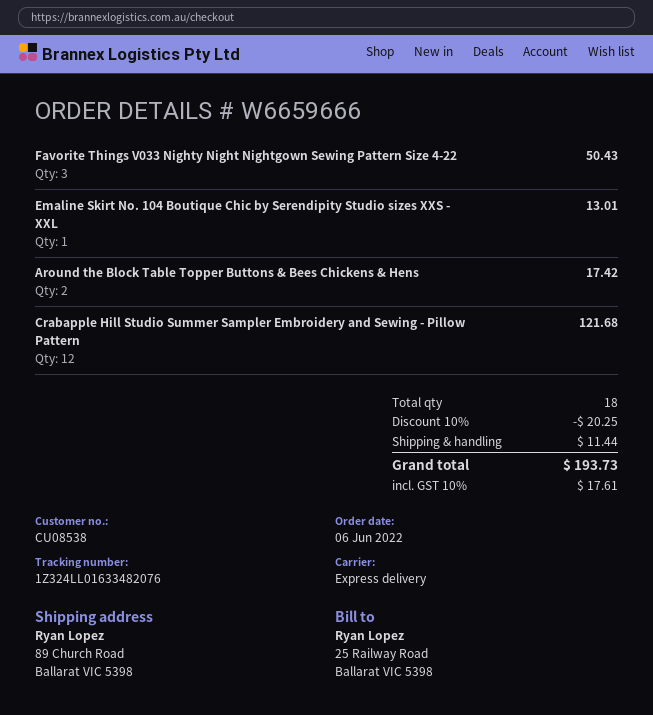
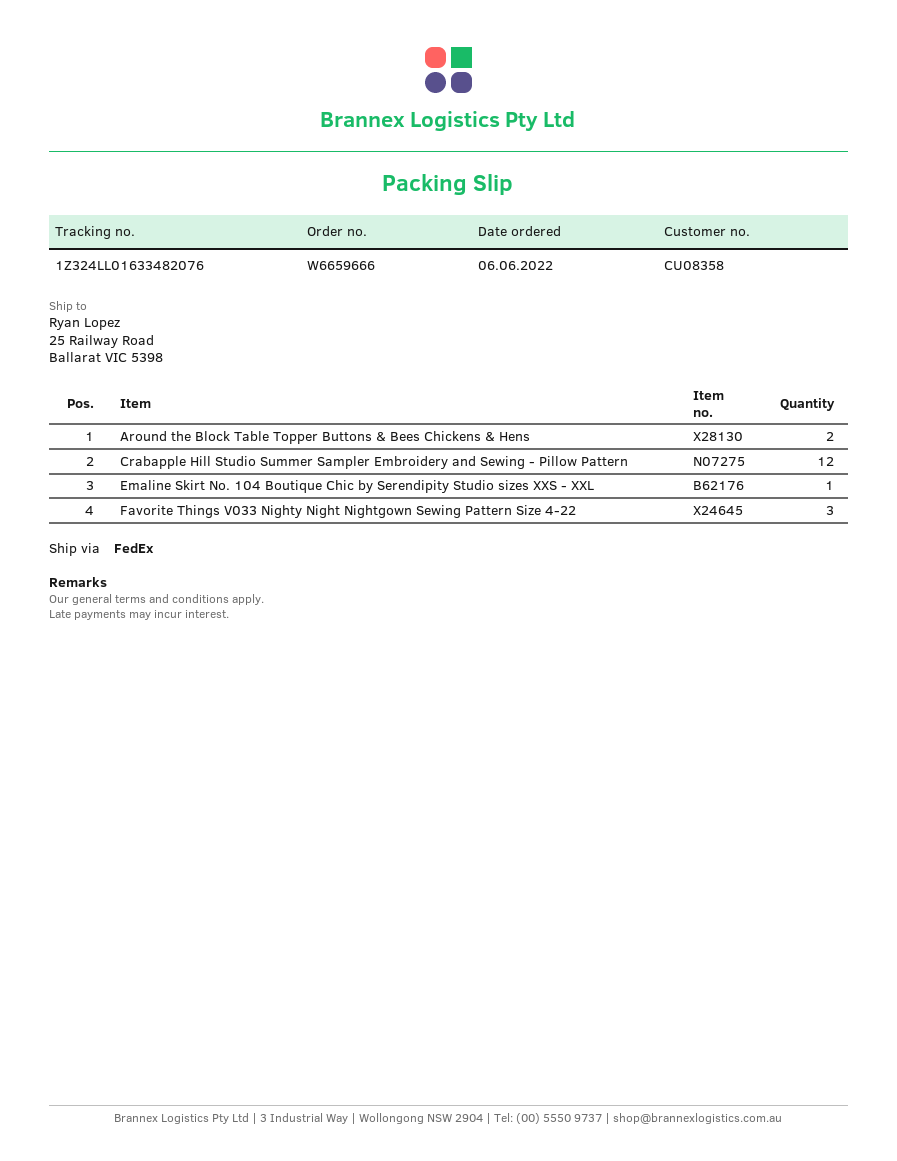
customer number: CU08538 -> CU08358
shipping method: express -> FedEx
ship to: 89 Church Road, Ballarat VIC 5398 -> 25 Railway Road, Ballarat VIC 5398

